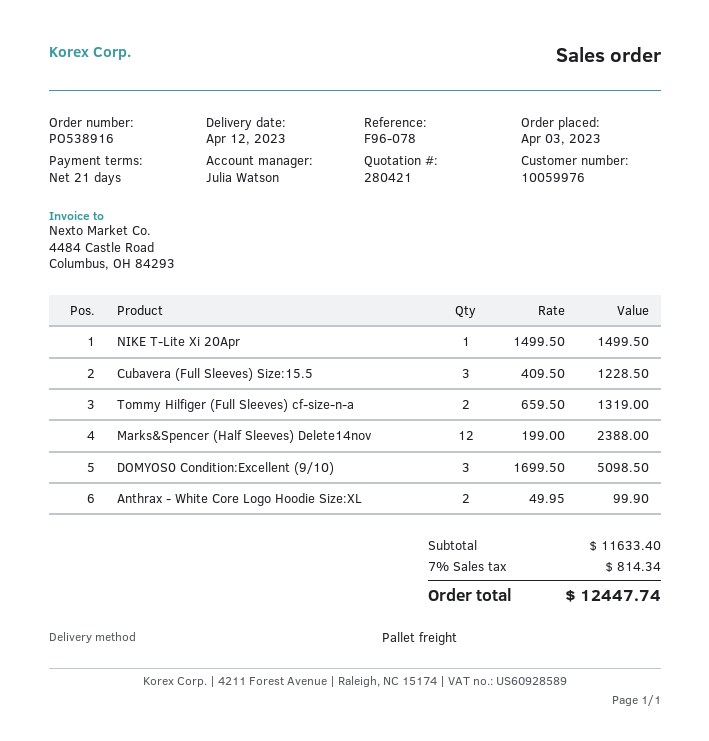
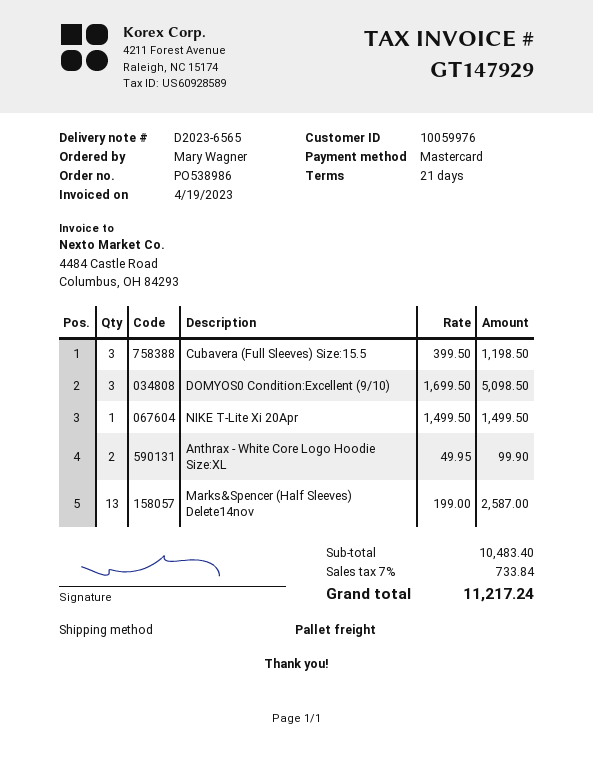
order number: PO538916 -> PO538986
Cubavera (Full Sleeves) Size:15.5: 3 x 409.50 = 1228.50 -> 3 x 399.50 = 1198.50
Tommy Hilfiger (Full Sleeves) cf-size-n-a: 2 x 659.50 = 1319.00 -> none
Marks&Spencer (Half Sleeves) Delete14nov: 12 x 199.00 = 2388.00 -> 13 x 199.00 = 2587.00
subtotal: 11633.40 -> 10483.40
tax: 7% = 814.34 -> 7% = 733.84
total: 12447.74 -> 11217.24

